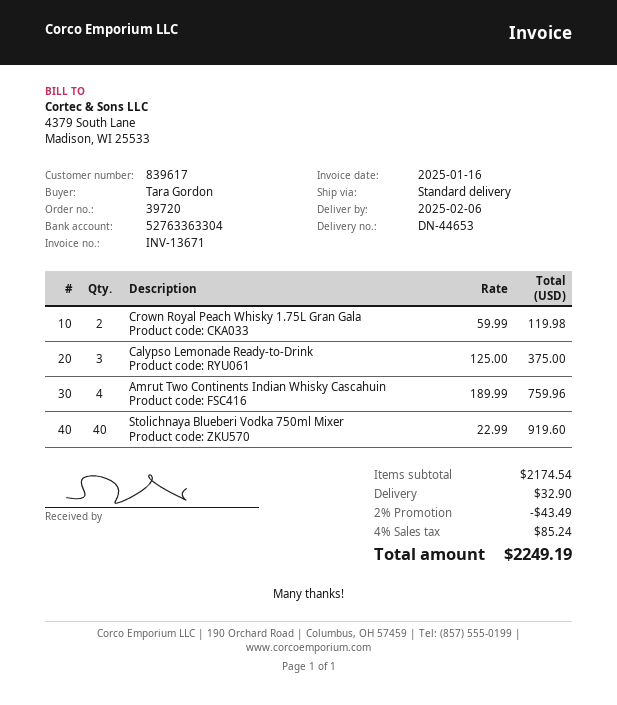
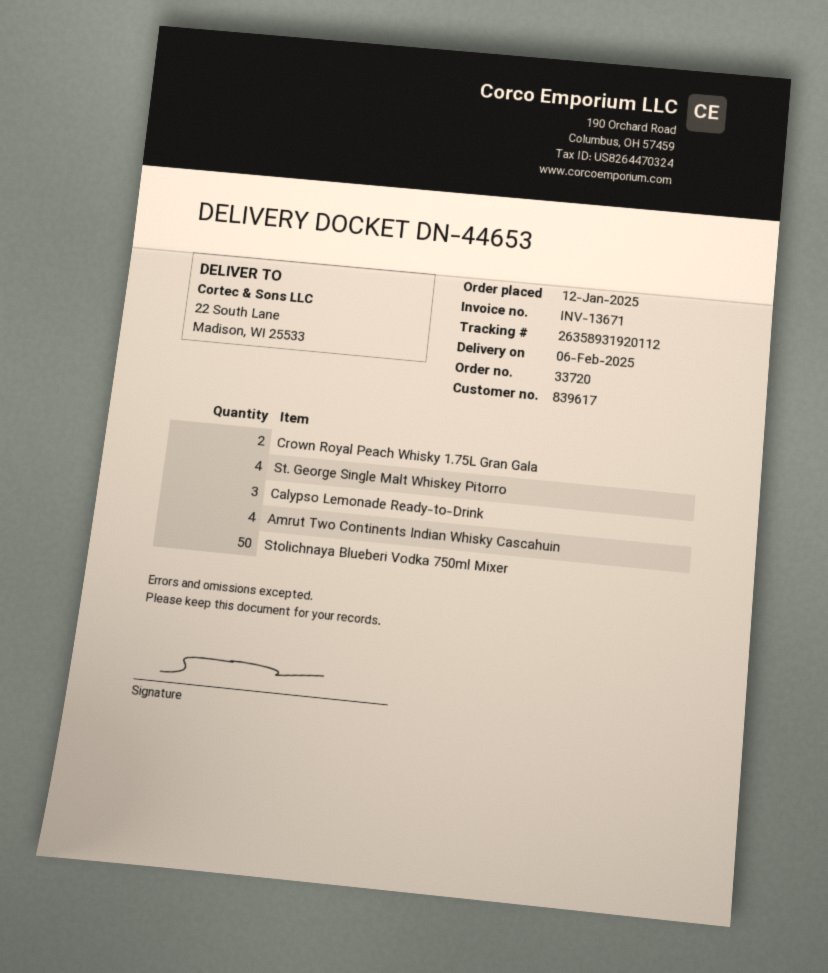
order number: 39720 -> 33720
Stolichnaya Blueberi Vodka 750ml Mixer: 40 -> 50
St. George Single Malt Whiskey Pitorro: none -> 4

